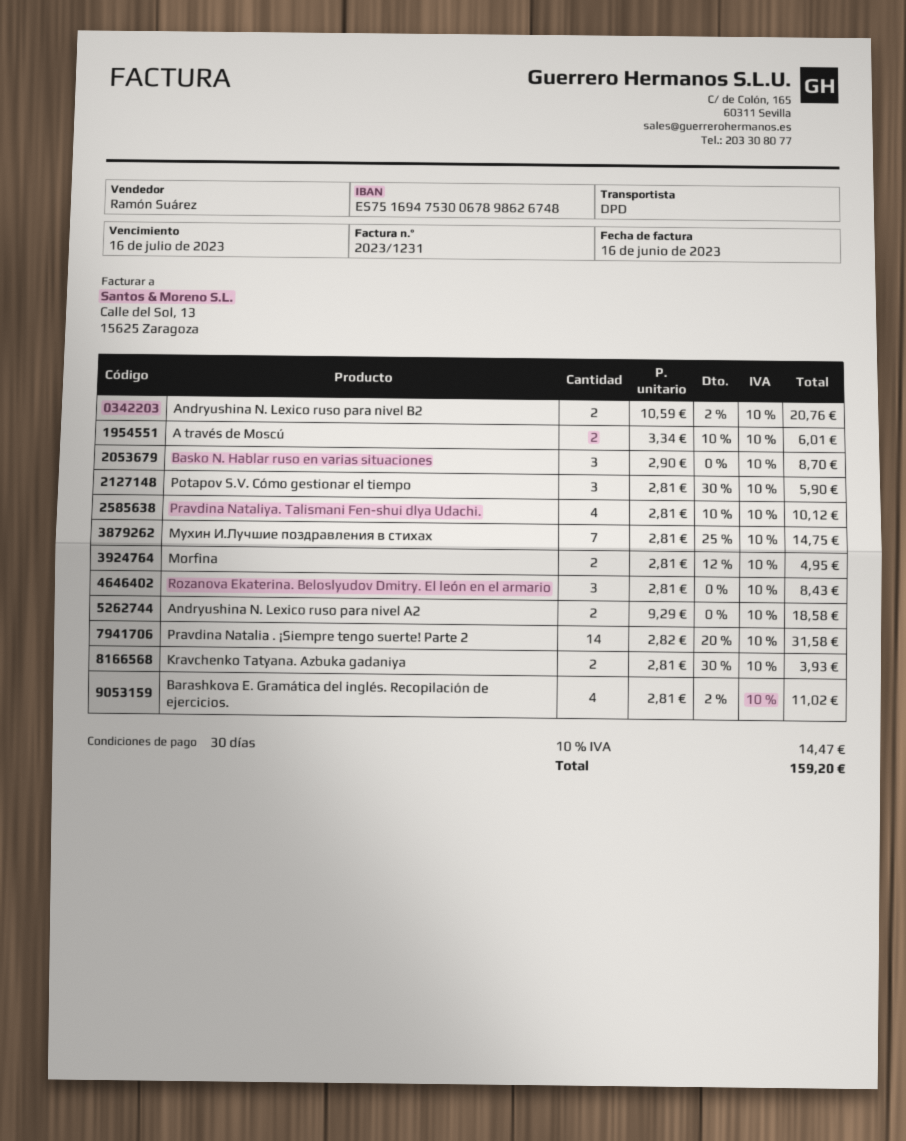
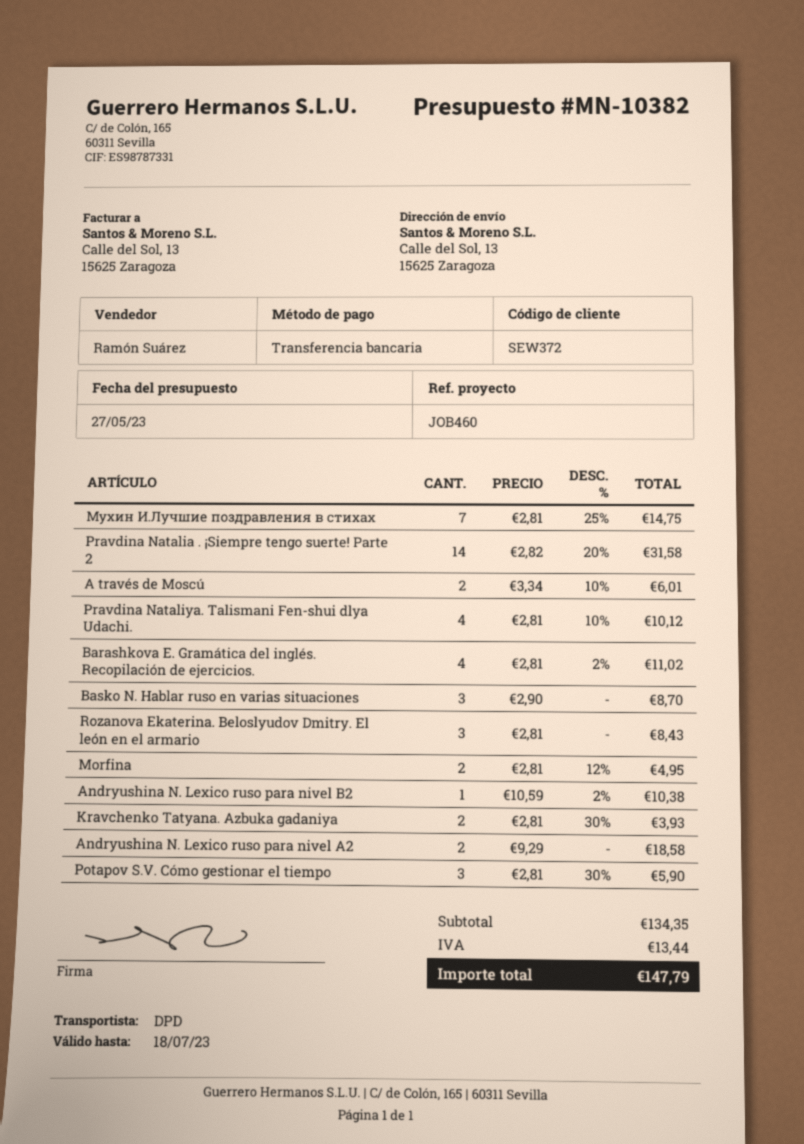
Andryushina N. Lexico ruso para nivel B2: 2 x 10.59 - 2% = 20.76 -> 1 x 10.59 - 2% = 10.38
tax: 14.47 -> 13.44
total: 159.20 -> 147.79

